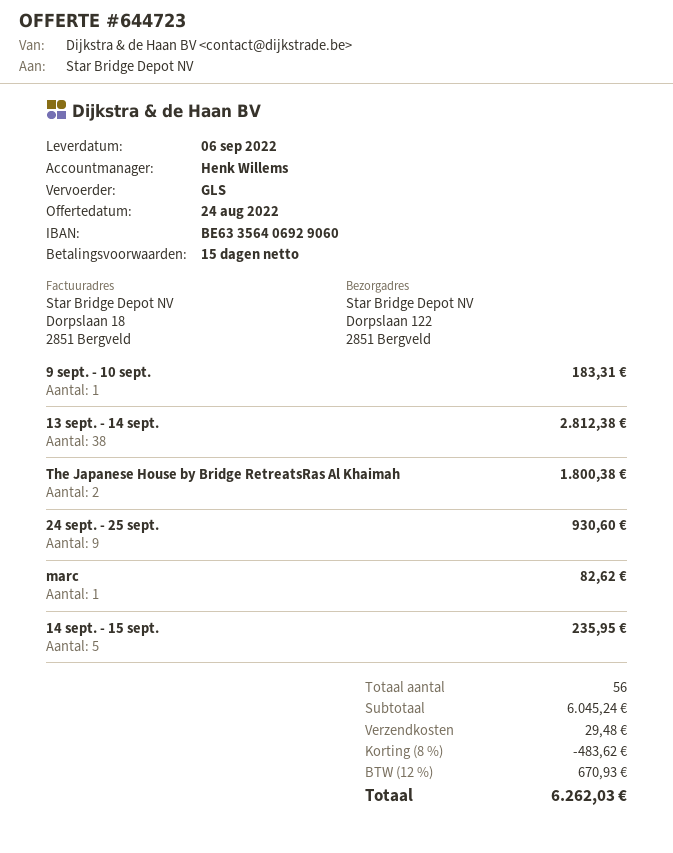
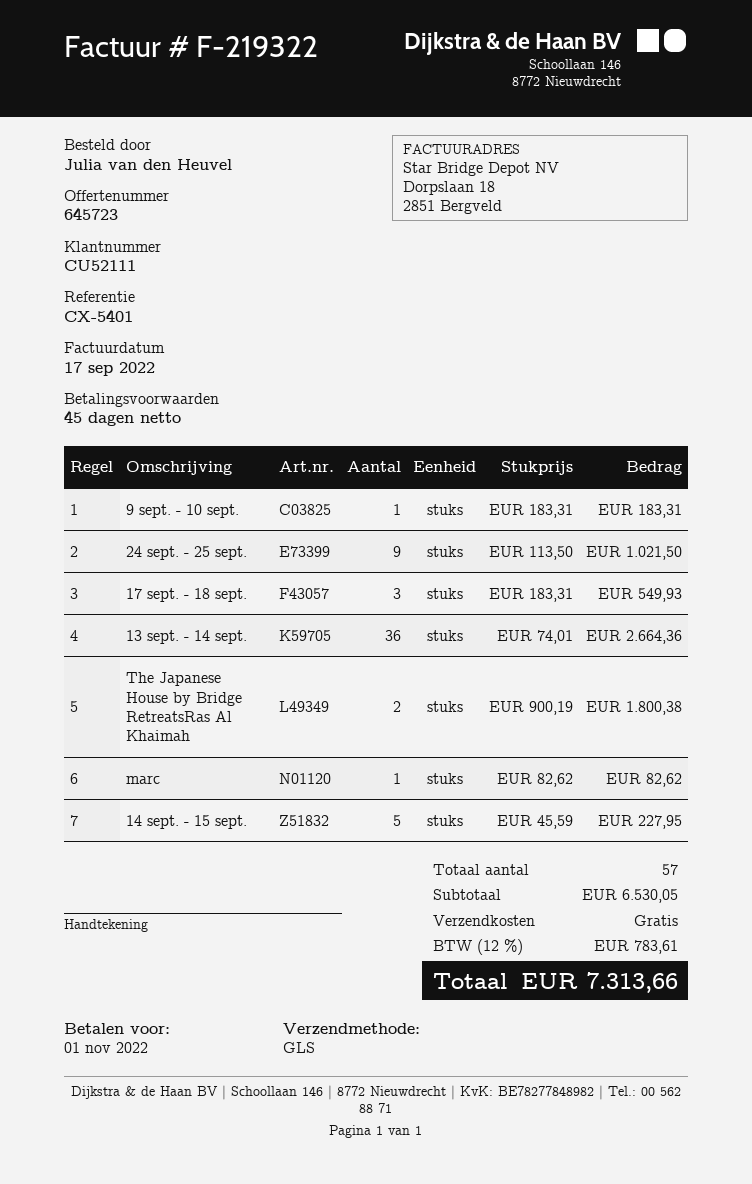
quote number: 644723 -> 645723
payment terms: 15 days -> 45 days
13 sept. - 14 sept.: 38 for 2812.38 -> 36 for 2664.36
24 sept. - 25 sept.: 9 for 930.60 -> 9 for 1021.50
14 sept. - 15 sept.: 5 for 235.95 -> 5 for 227.95
17 sept. - 18 sept.: none -> 3 for 549.93
total quantity: 56 -> 57
subtotal: 6045.24 -> 6530.05
discount: 8% = 483.62 -> none
shipping: 29.48 -> 0.00
tax: 12% = 670.93 -> 12% = 783.61
total: 6262.03 -> 7313.66

